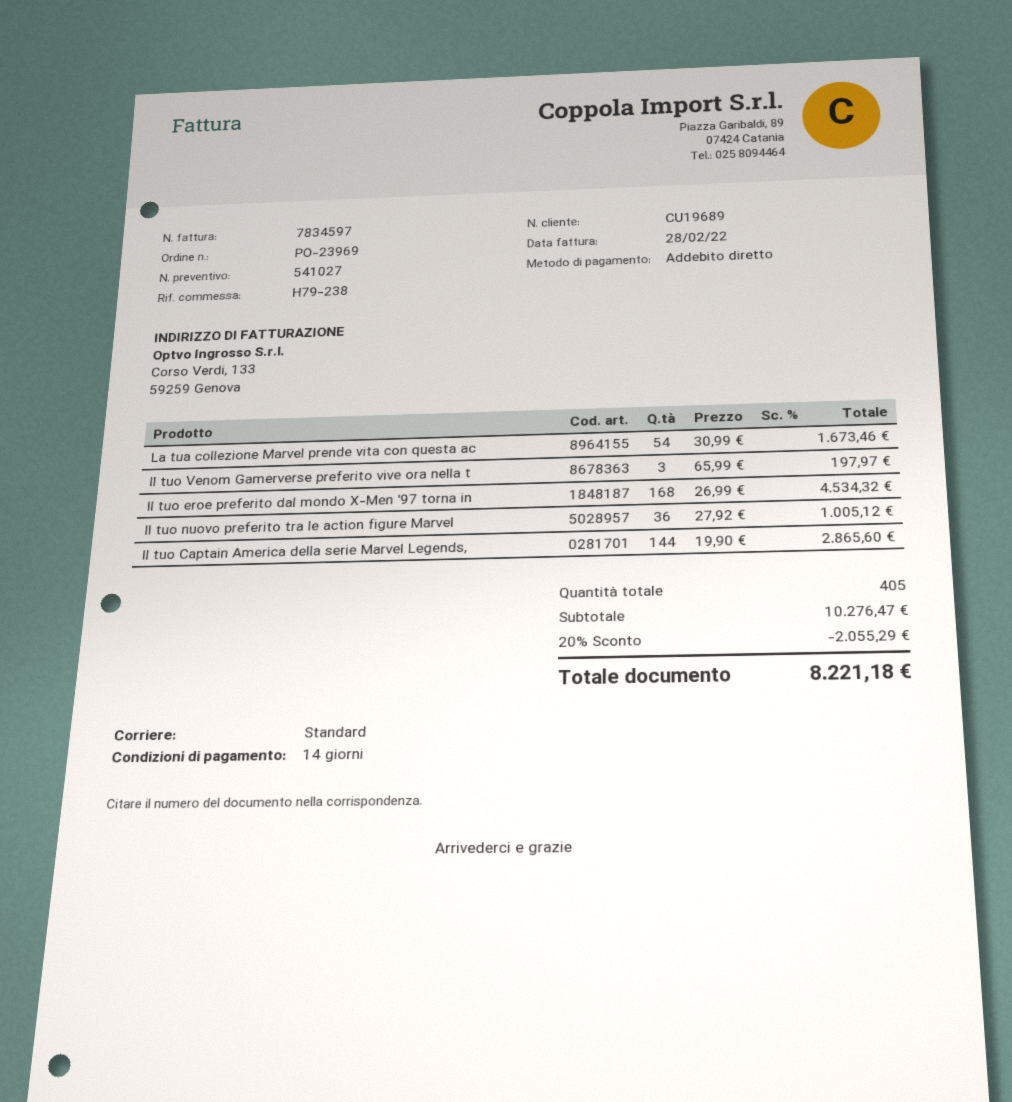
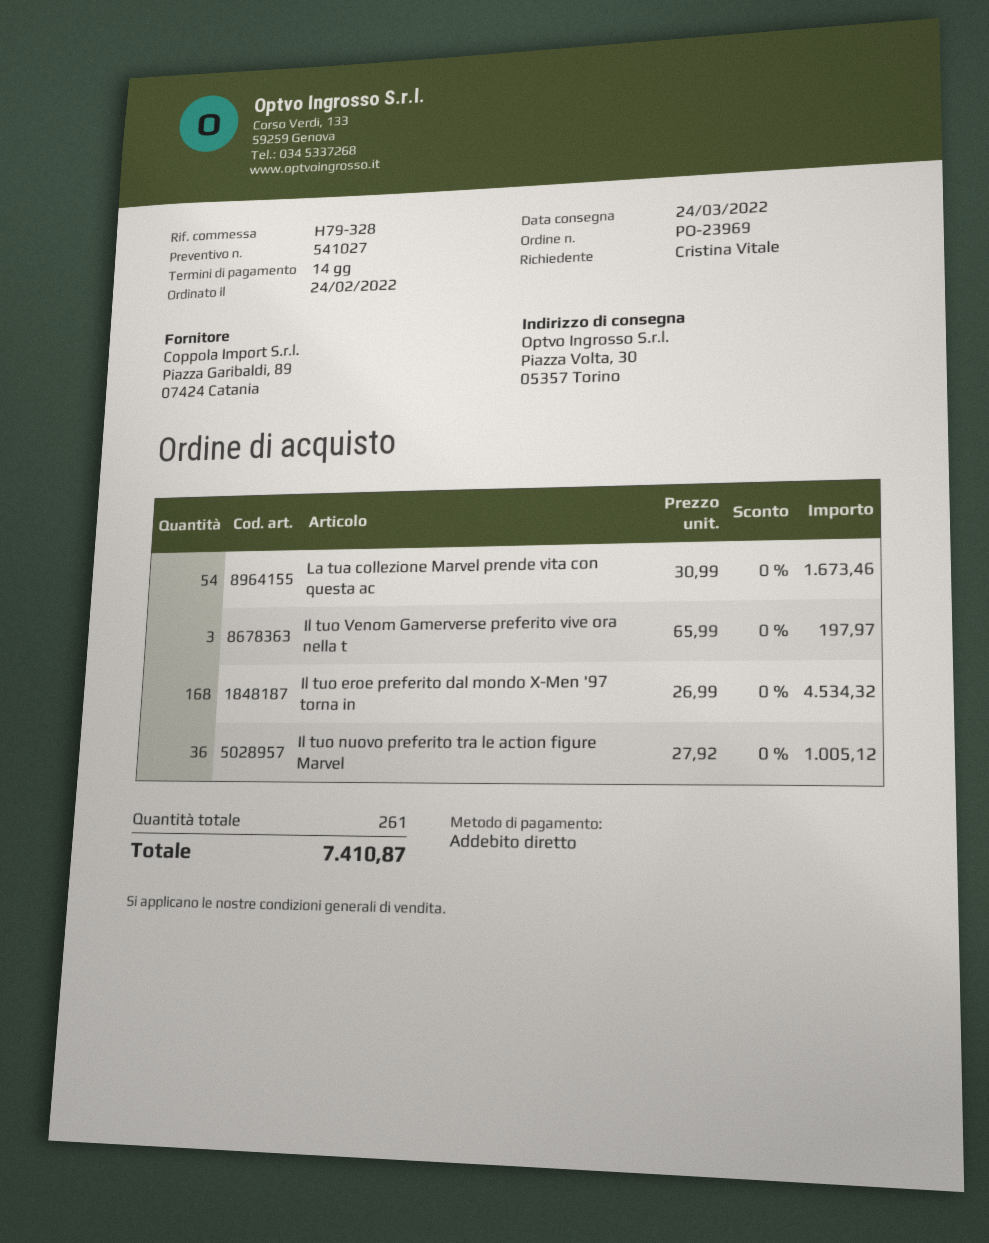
reference: H79-238 -> H79-328
Il tuo Captain America della serie Marvel Legends,: 144 x 19.90 = 2865.60 -> none
total quantity: 405 -> 261
discount: 20% = 2055.29 -> none
total: 8221.18 -> 7410.87

